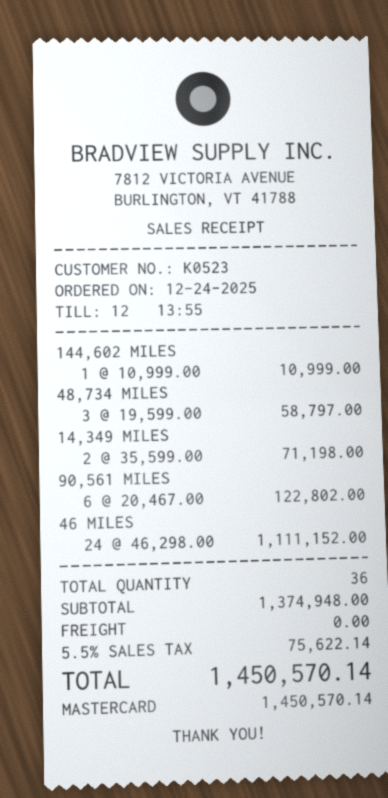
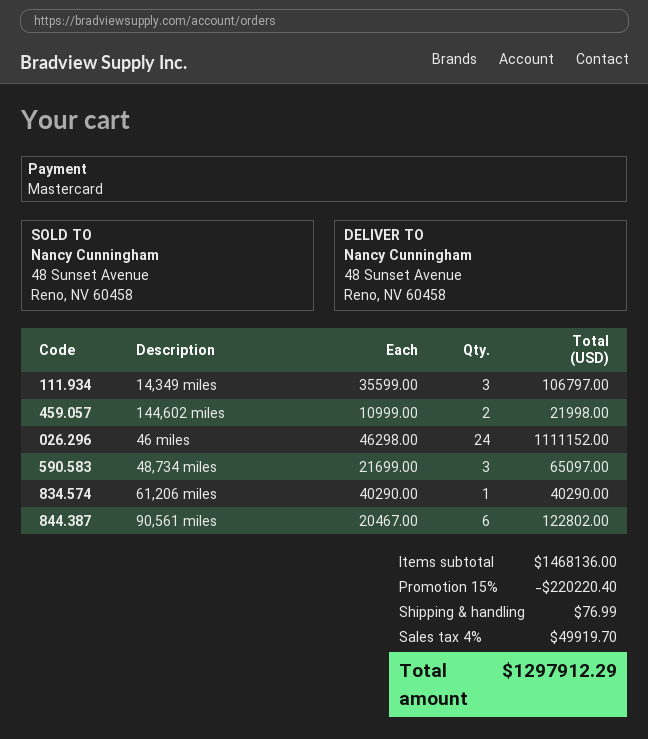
144,602 MILES: 1 x 10999.00 = 10999.00 -> 2 x 10999.00 = 21998.00
48,734 MILES: 3 x 19599.00 = 58797.00 -> 3 x 21699.00 = 65097.00
14,349 MILES: 2 x 35599.00 = 71198.00 -> 3 x 35599.00 = 106797.00
61,206 miles: none -> 1 x 40290.00 = 40290.00
subtotal: 1374948.00 -> 1468136.00
discount: none -> 15% = 220220.40
shipping: 0.00 -> 76.99
tax: 5.5% = 75622.14 -> 4% = 49919.70
total: 1450570.14 -> 1297912.29

